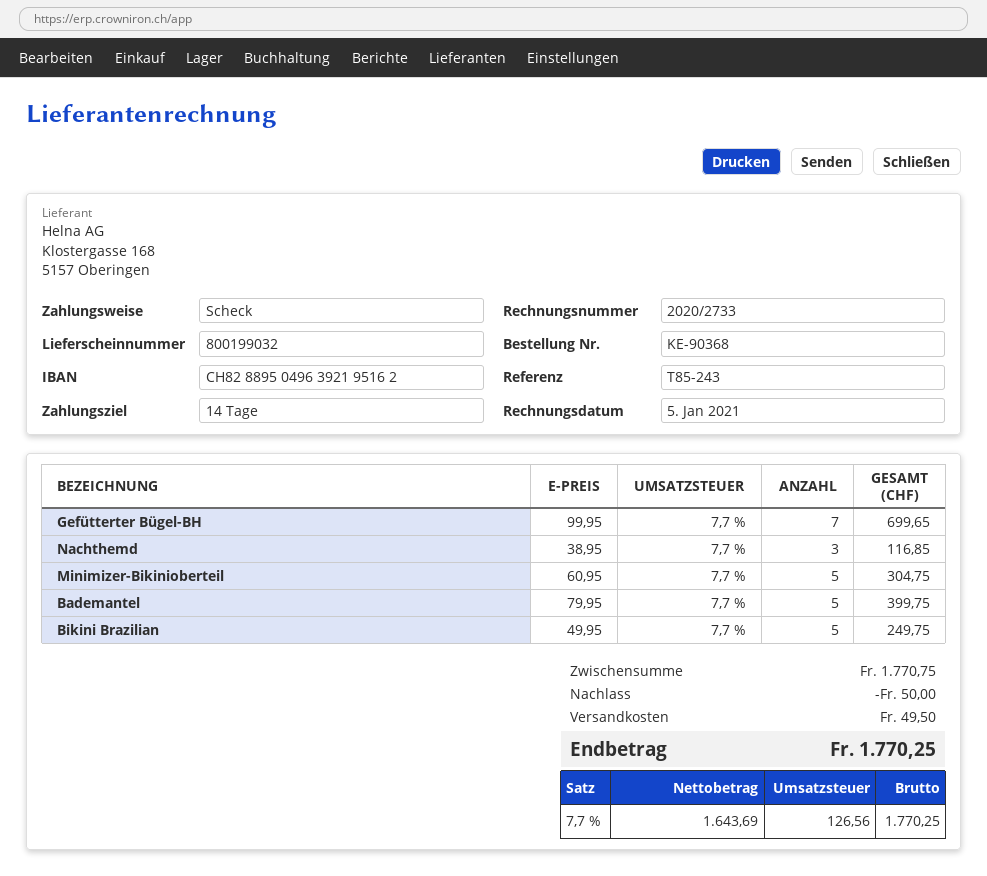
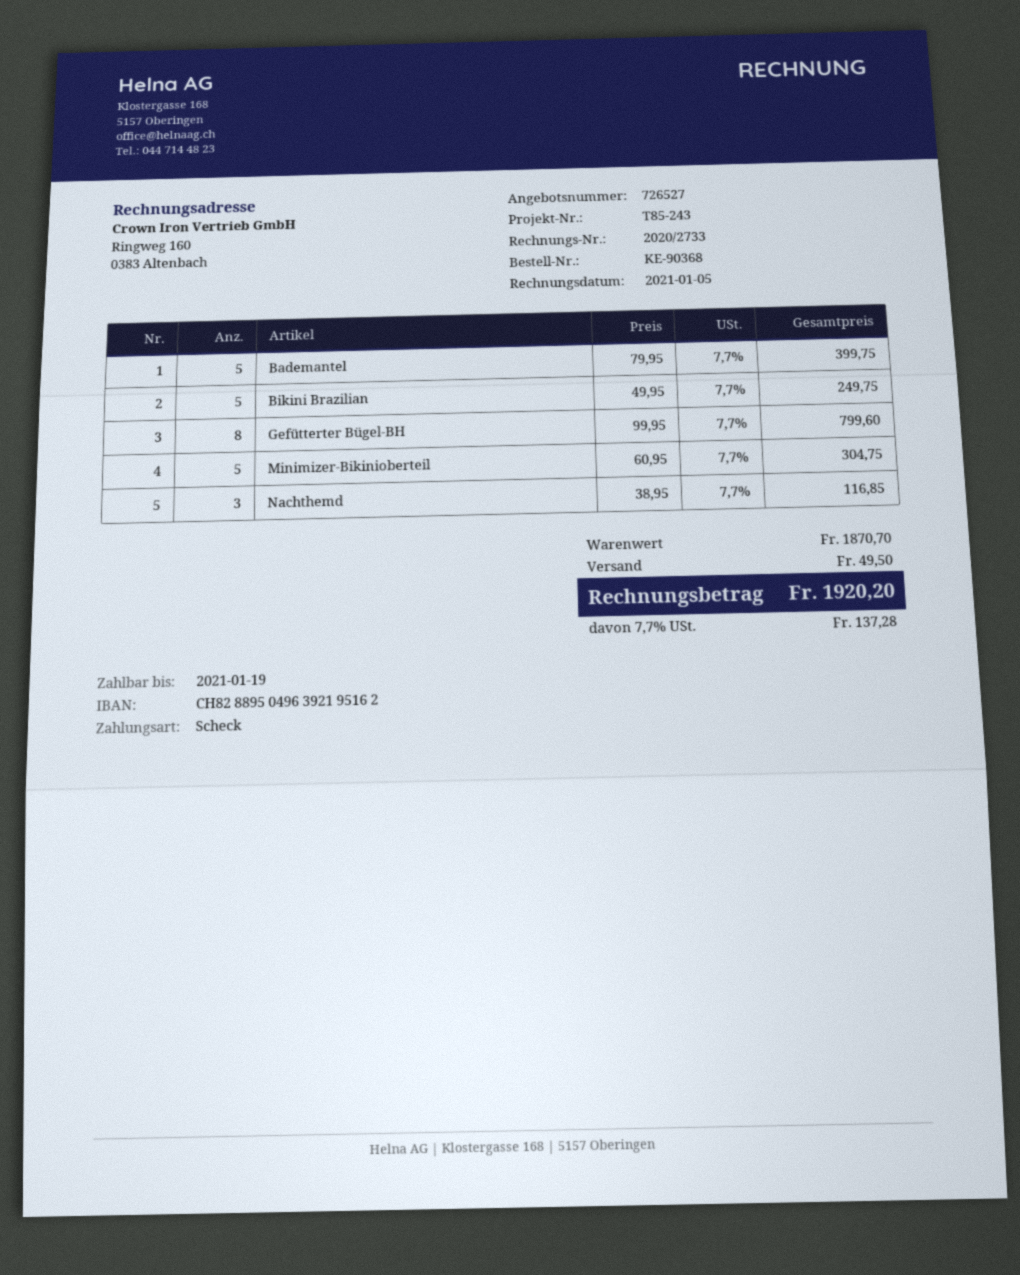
Gefütterter Bügel-BH: 7 x 99.95 = 699.65 -> 8 x 99.95 = 799.60
subtotal: 1770.75 -> 1870.70
discount: 50.00 -> none
tax: 7.7% = 126.56 -> 7.7% = 137.28
total: 1770.25 -> 1920.20

